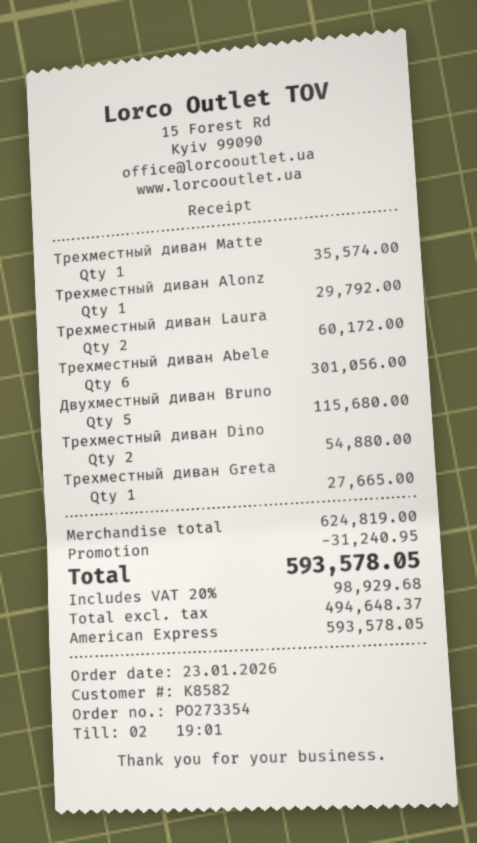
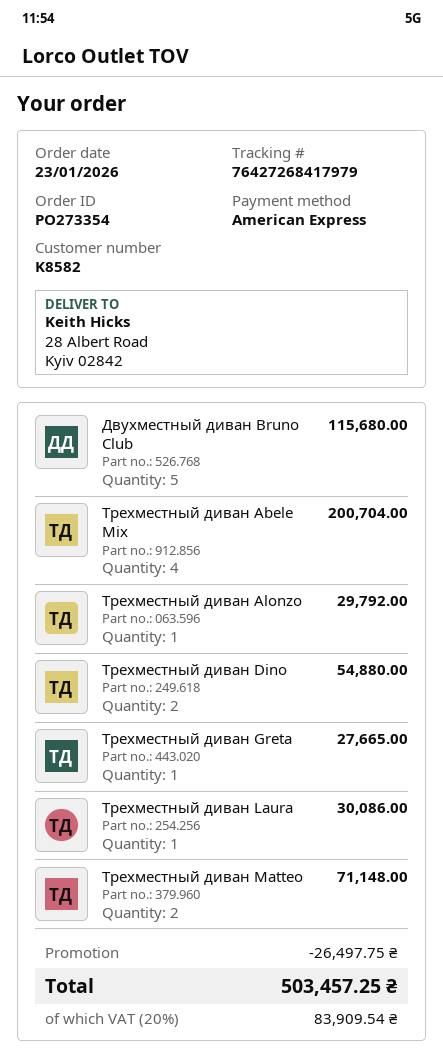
Трехместный диван Matte: 1 for 35574.00 -> 2 for 71148.00
Трехместный диван Laura: 2 for 60172.00 -> 1 for 30086.00
Трехместный диван Abele: 6 for 301056.00 -> 4 for 200704.00
discount: 31240.95 -> 26497.75
tax: 20% = 98929.68 -> 20% = 83909.54
total: 593578.05 -> 503457.25

